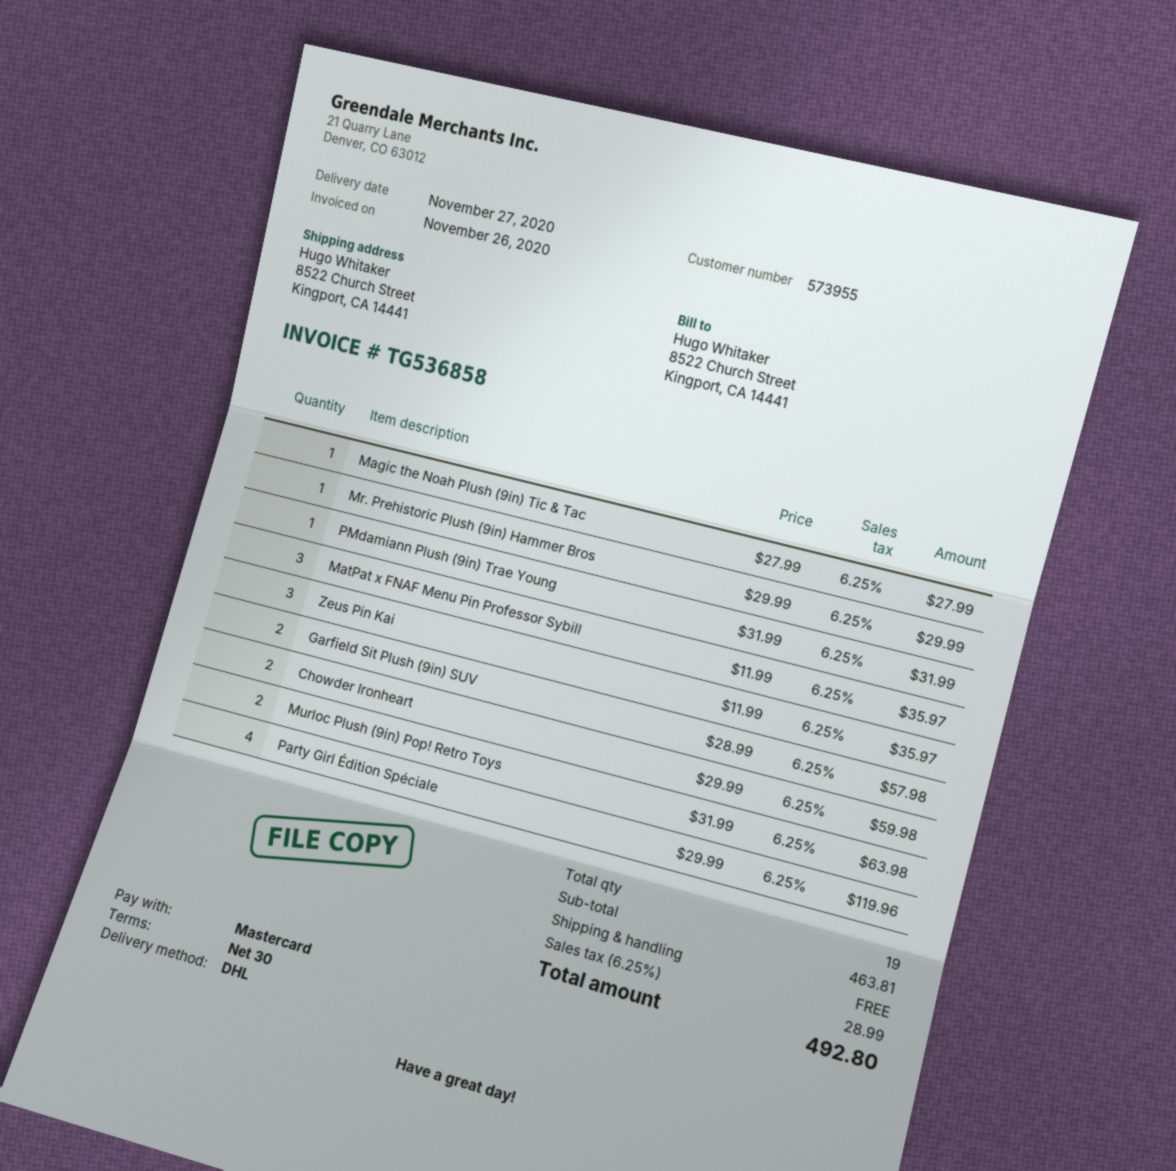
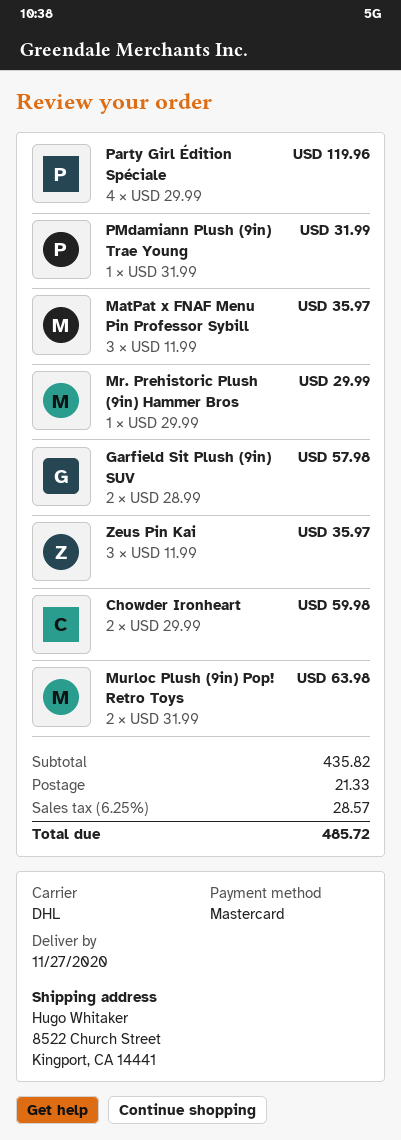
Magic the Noah Plush (9in) Tic & Tac: 1 x 27.99 = 27.99 -> none
subtotal: 463.81 -> 435.82
shipping: 0.00 -> 21.33
tax: 6.25% = 28.99 -> 6.25% = 28.57
total: 492.80 -> 485.72

